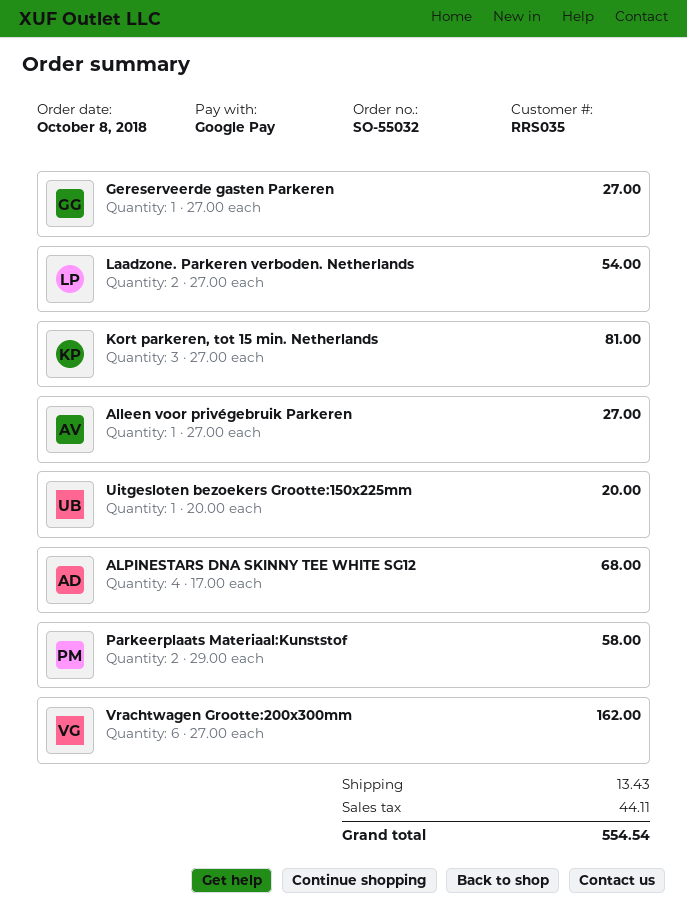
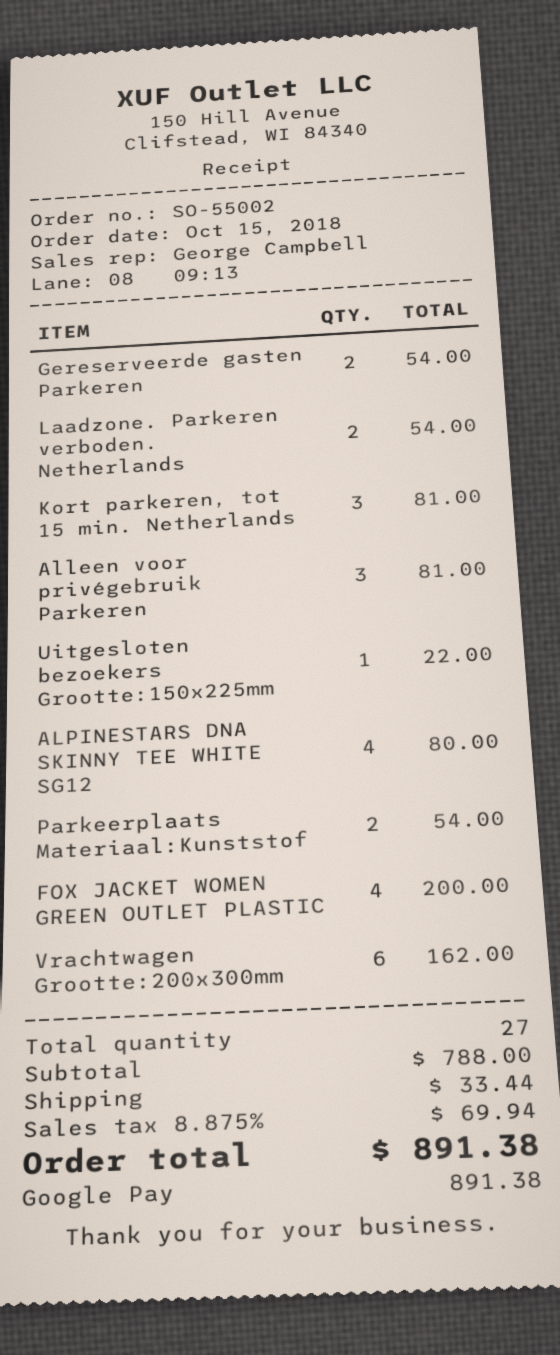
order number: SO-55032 -> SO-55002
order date: 2018-10-08 -> 2018-10-15
Gereserveerde gasten Parkeren: 1 for 27.00 -> 2 for 54.00
Alleen voor privégebruik Parkeren: 1 for 27.00 -> 3 for 81.00
Uitgesloten bezoekers Grootte:150x225mm: 1 for 20.00 -> 1 for 22.00
ALPINESTARS DNA SKINNY TEE WHITE SG12: 4 for 68.00 -> 4 for 80.00
Parkeerplaats Materiaal:Kunststof: 2 for 58.00 -> 2 for 54.00
FOX JACKET WOMEN GREEN OUTLET PLASTIC: none -> 4 for 200.00
shipping: 13.43 -> 33.44
tax: 44.11 -> 69.94
total: 554.54 -> 891.38

